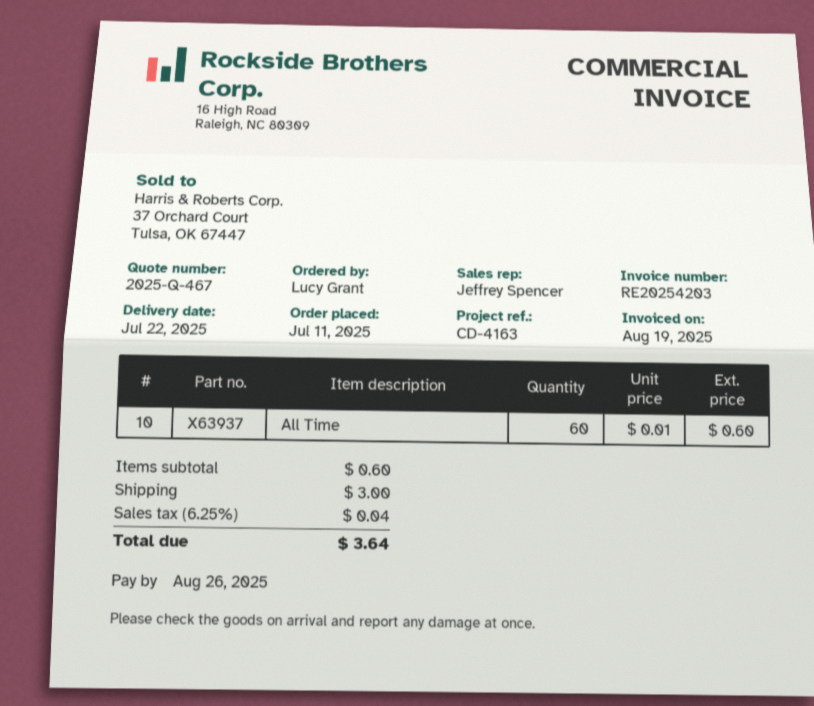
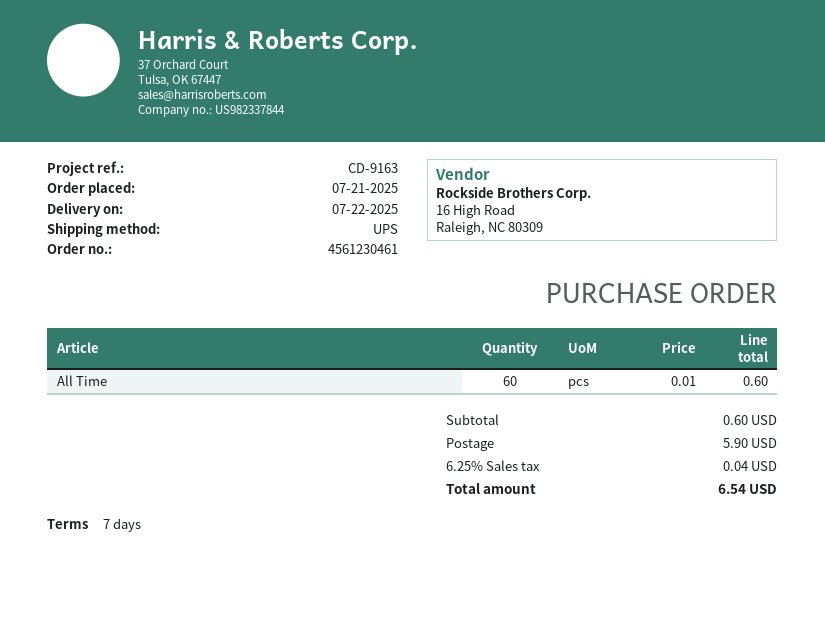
order date: 2025-07-11 -> 2025-07-21
reference: CD-4163 -> CD-9163
shipping: 3.00 -> 5.90
total: 3.64 -> 6.54

